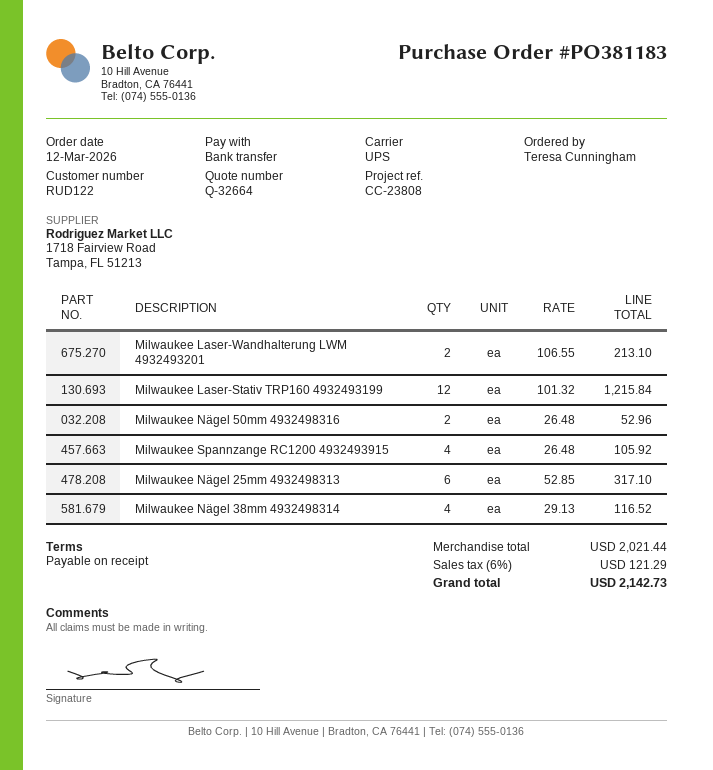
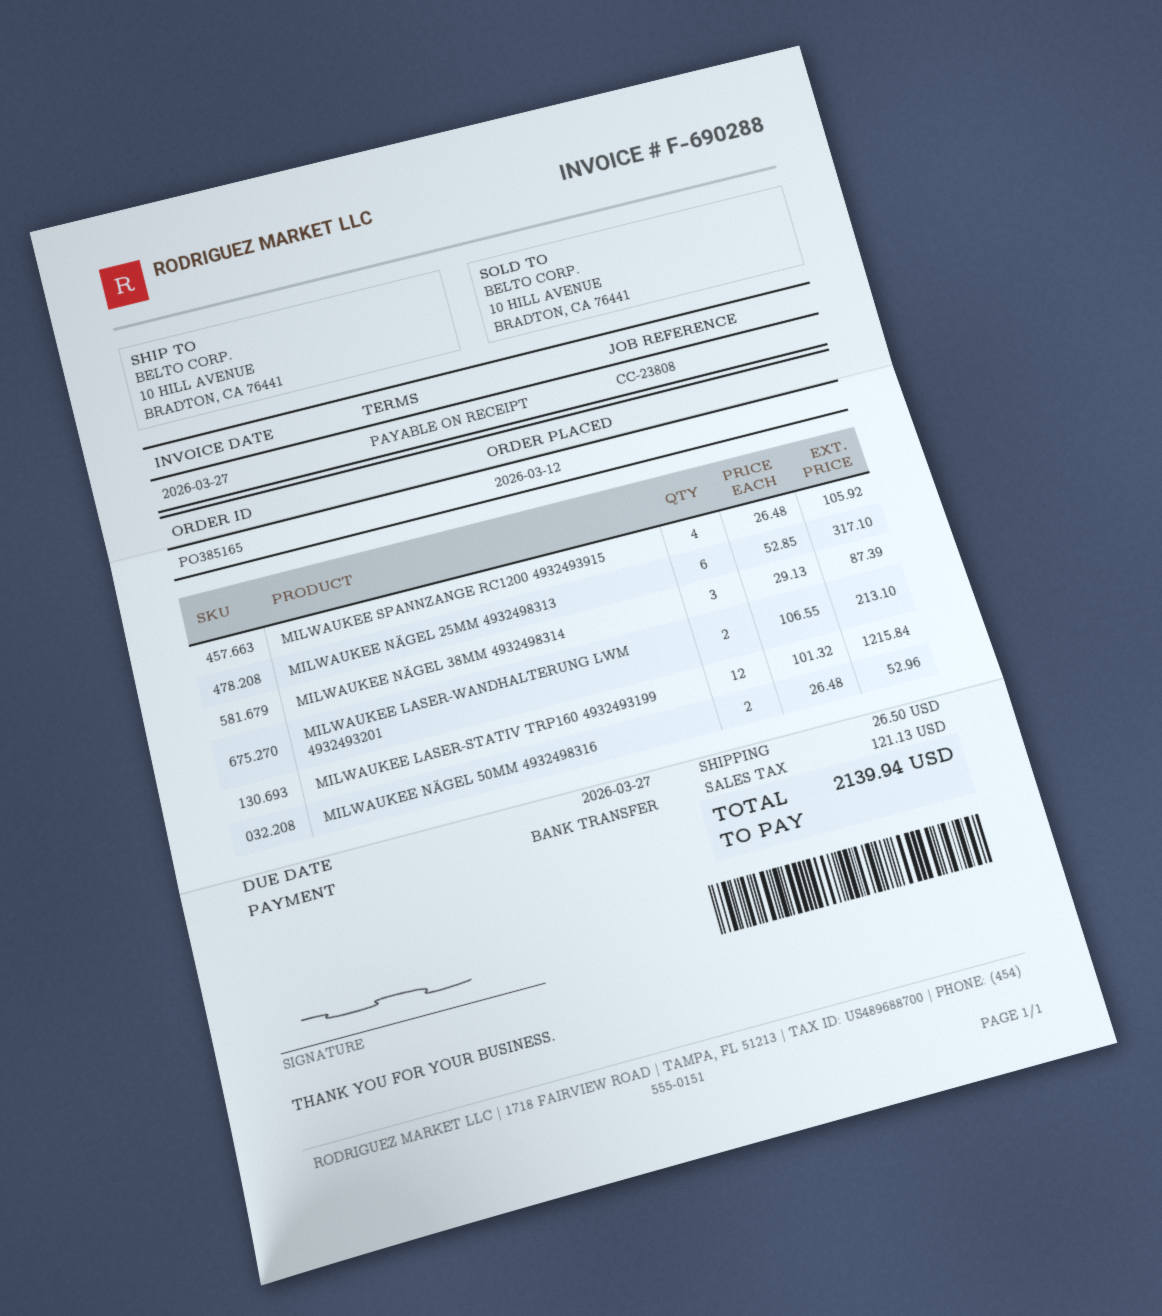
order number: PO381183 -> PO385165
Milwaukee Nägel 38mm 4932498314: 4 x 29.13 = 116.52 -> 3 x 29.13 = 87.39
shipping: none -> 26.50
tax: 121.29 -> 121.13
total: 2142.73 -> 2139.94

